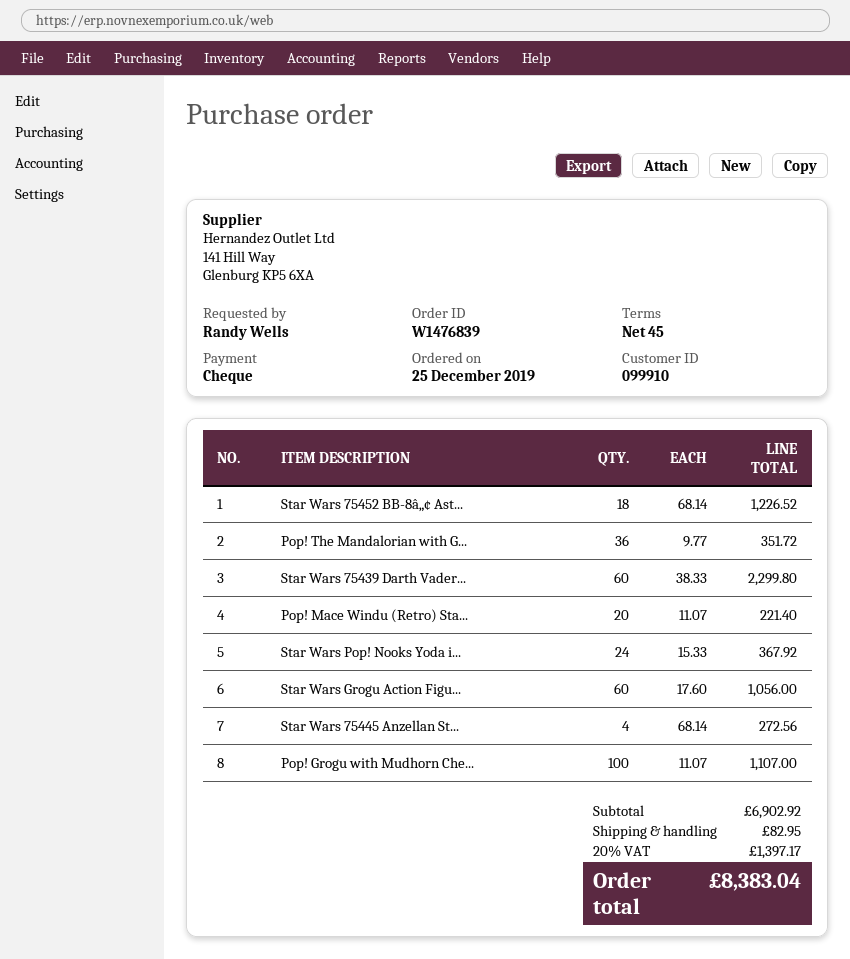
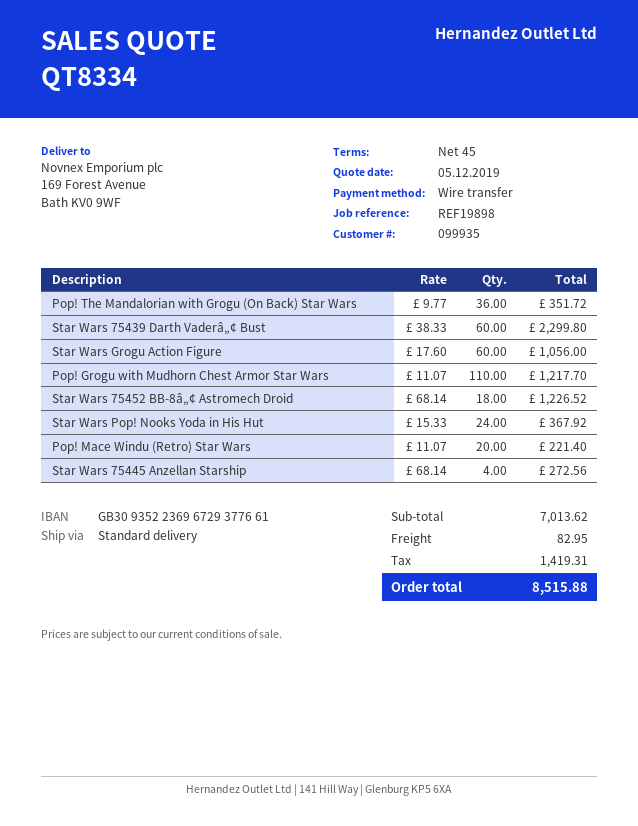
customer number: 099910 -> 099935
payment method: cheque -> bank transfer
Pop! Grogu with Mudhorn Che...: 100 x 11.07 = 1107.00 -> 110 x 11.07 = 1217.70
subtotal: 6902.92 -> 7013.62
tax: 1397.17 -> 1419.31
total: 8383.04 -> 8515.88

